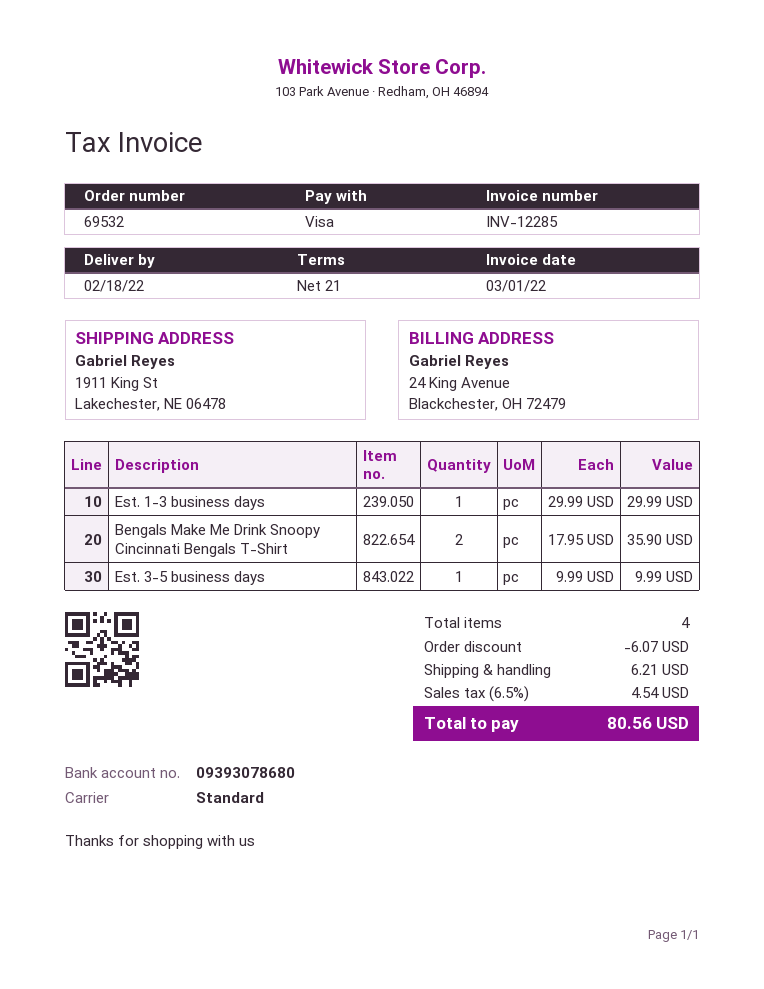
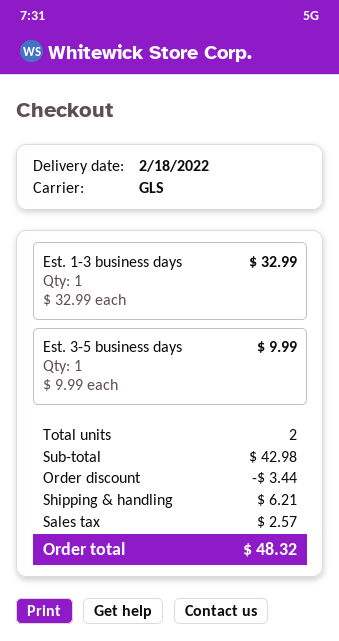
shipping method: standard -> GLS
Est. 1-3 business days: 1 x 29.99 = 29.99 -> 1 x 32.99 = 32.99
Bengals Make Me Drink Snoopy Cincinnati Bengals T-Shirt: 2 x 17.95 = 35.90 -> none
total quantity: 4 -> 2
discount: 6.07 -> 3.44
tax: 4.54 -> 2.57
total: 80.56 -> 48.32

